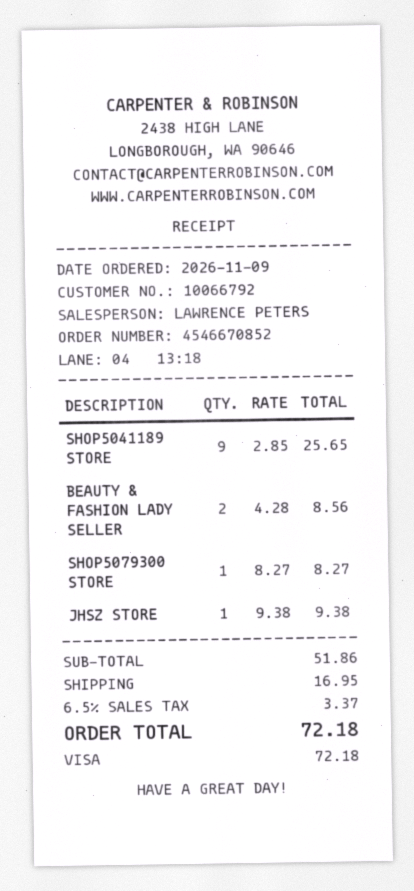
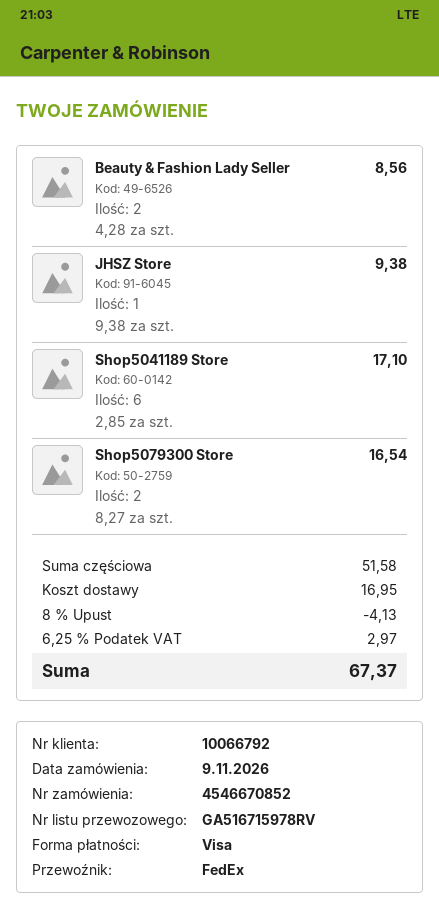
SHOP5041189 STORE: 9 x 2.85 = 25.65 -> 6 x 2.85 = 17.10
SHOP5079300 STORE: 1 x 8.27 = 8.27 -> 2 x 8.27 = 16.54
subtotal: 51.86 -> 51.58
discount: none -> 8% = 4.13
tax: 6.5% = 3.37 -> 6.25% = 2.97
total: 72.18 -> 67.37

